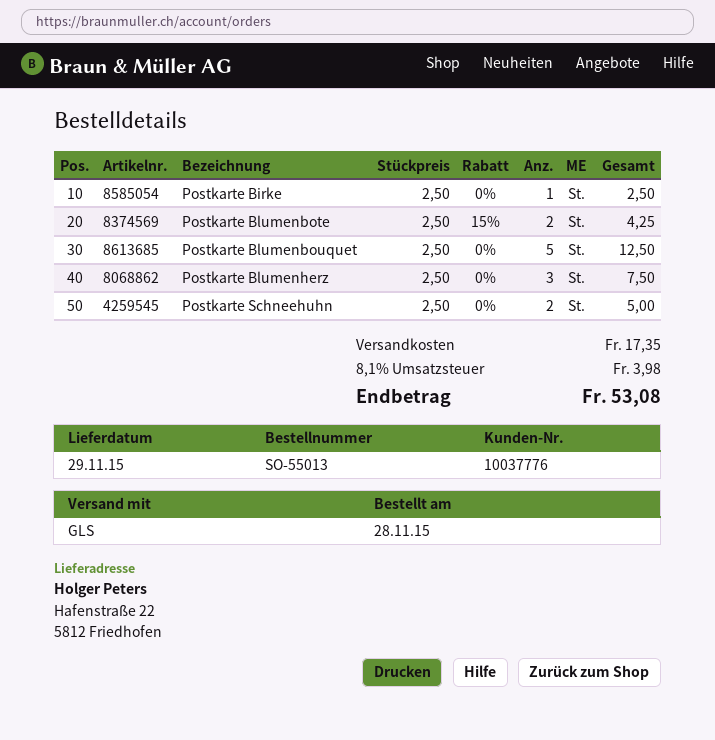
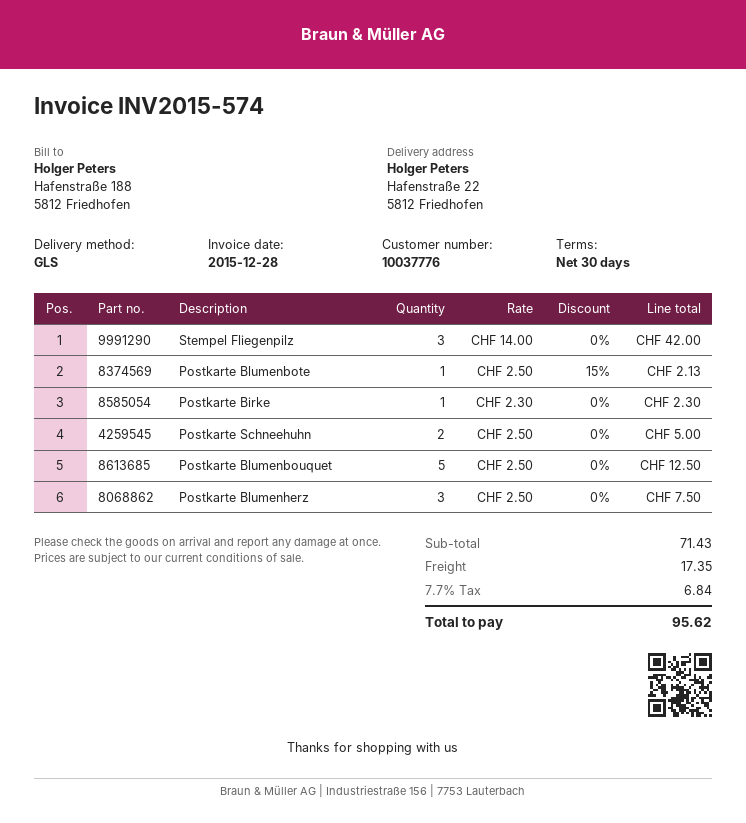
Postkarte Birke: 1 x 2.50 = 2.50 -> 1 x 2.30 = 2.30
Postkarte Blumenbote: 2 x 2.50 - 15% = 4.25 -> 1 x 2.50 - 15% = 2.13
Stempel Fliegenpilz: none -> 3 x 14.00 = 42.00
tax: 8.1% = 3.98 -> 7.7% = 6.84
total: 53.08 -> 95.62

